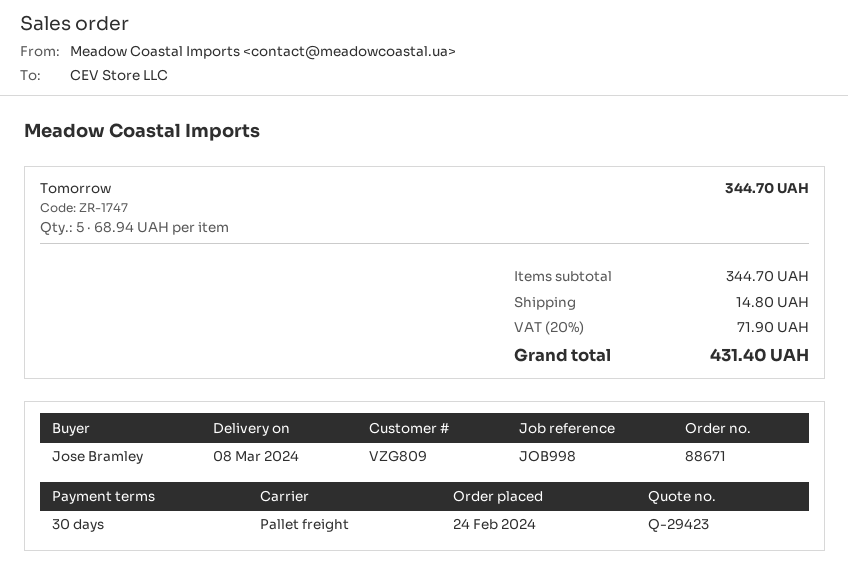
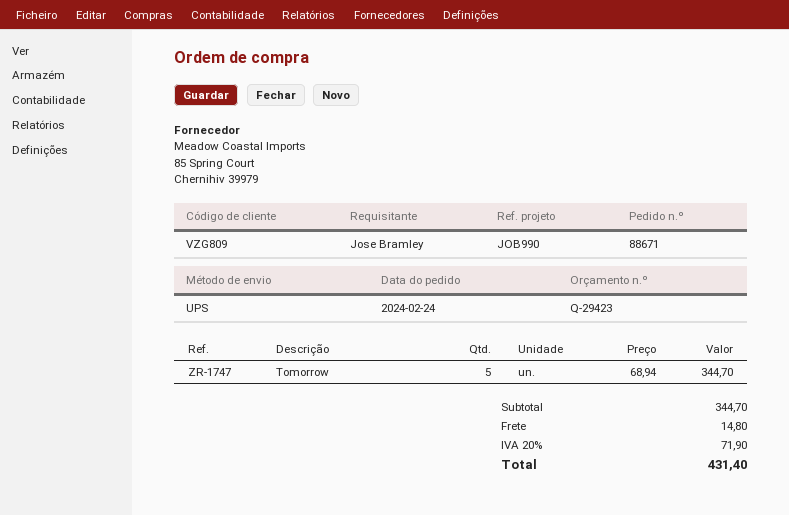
reference: JOB998 -> JOB990
shipping method: pallet freight -> UPS

